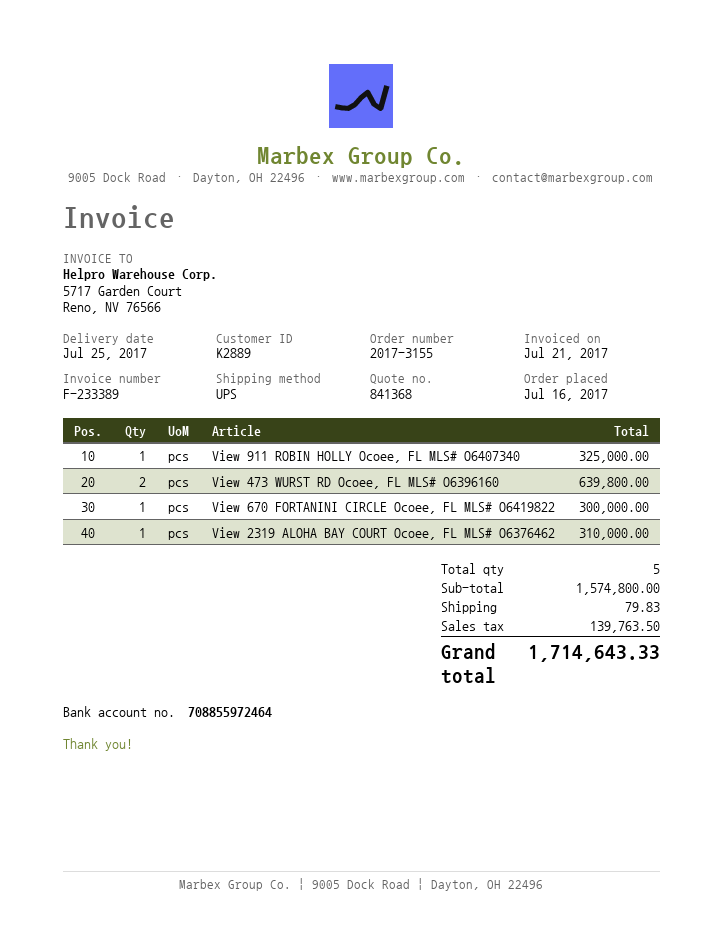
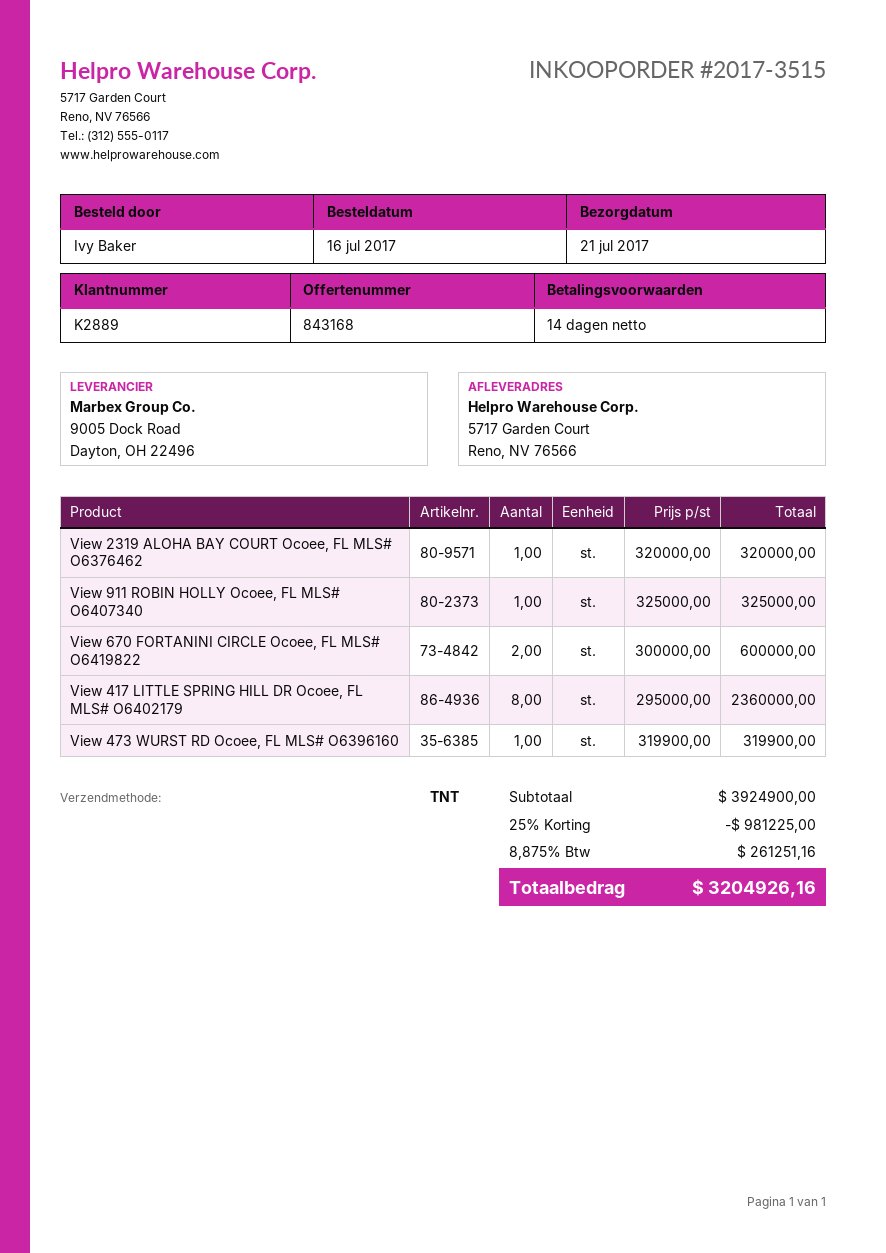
quote number: 841368 -> 843168
order number: 2017-3155 -> 2017-3515
delivery date: 2017-07-25 -> 2017-07-21
shipping method: UPS -> TNT
View 473 WURST RD Ocoee, FL MLS# O6396160: 2 for 639800.00 -> 1 for 319900.00
View 670 FORTANINI CIRCLE Ocoee, FL MLS# O6419822: 1 for 300000.00 -> 2 for 600000.00
View 2319 ALOHA BAY COURT Ocoee, FL MLS# O6376462: 1 for 310000.00 -> 1 for 320000.00
View 417 LITTLE SPRING HILL DR Ocoee, FL MLS# O6402179: none -> 8 for 2360000.00
subtotal: 1574800.00 -> 3924900.00
discount: none -> 25% = 981225.00
shipping: 79.83 -> none
tax: 139763.50 -> 261251.16
total: 1714643.33 -> 3204926.16

